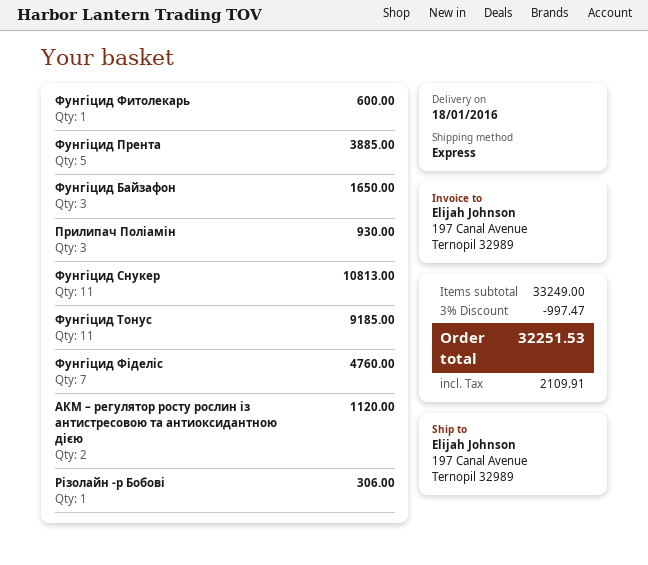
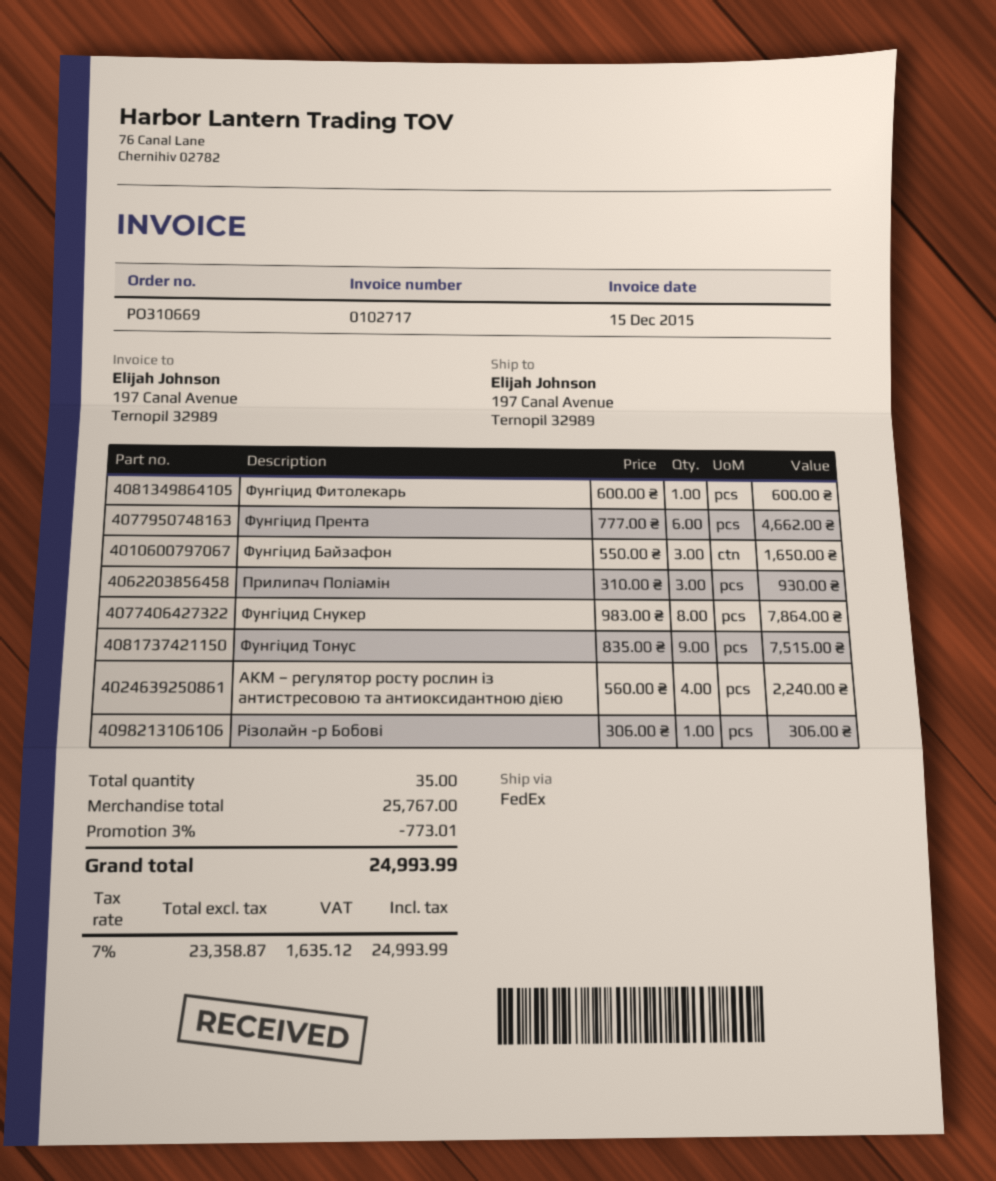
shipping method: express -> FedEx
Фунгіцид Прента: 5 for 3885.00 -> 6 for 4662.00
Фунгіцид Снукер: 11 for 10813.00 -> 8 for 7864.00
Фунгіцид Тонус: 11 for 9185.00 -> 9 for 7515.00
Фунгіцид Фіделіс: 7 for 4760.00 -> none
АКМ – регулятор росту рослин із антистресовою та антиоксидантною дією: 2 for 1120.00 -> 4 for 2240.00
subtotal: 33249.00 -> 25767.00
discount: 3% = 997.47 -> 3% = 773.01
tax: 2109.91 -> 1635.12
total: 32251.53 -> 24993.99

